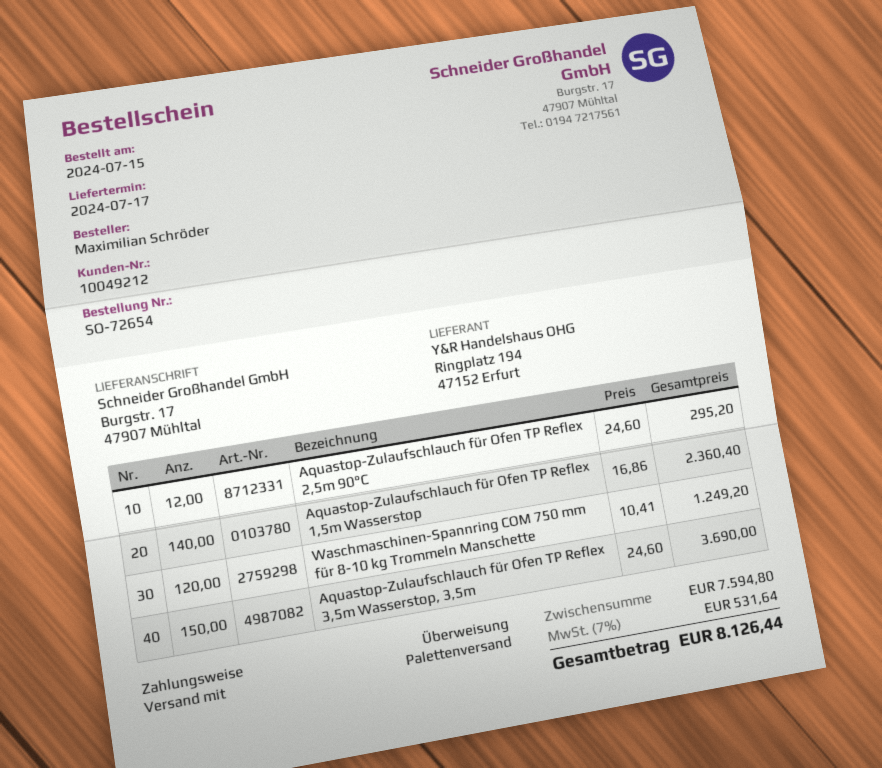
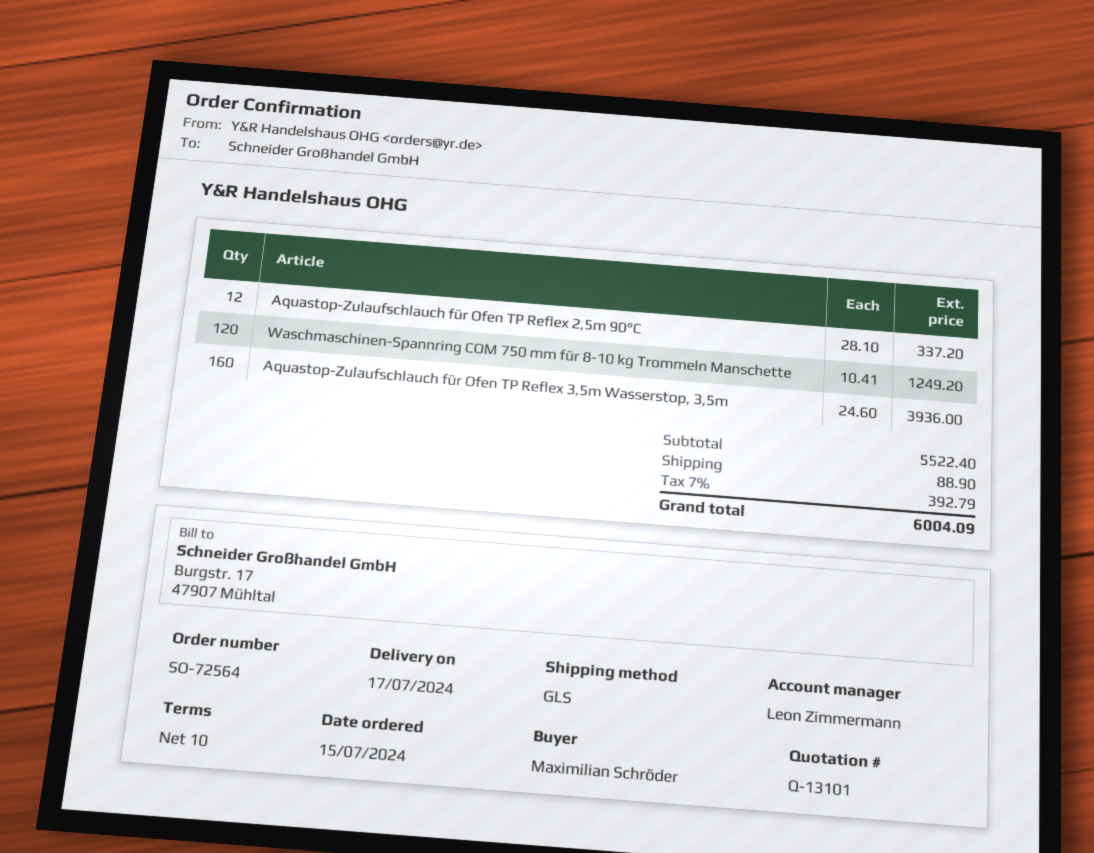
order number: SO-72654 -> SO-72564
shipping method: pallet freight -> GLS
Aquastop-Zulaufschlauch für Ofen TP Reflex 2,5m 90°C: 12 x 24.60 = 295.20 -> 12 x 28.10 = 337.20
Aquastop-Zulaufschlauch für Ofen TP Reflex 1,5m Wasserstop: 140 x 16.86 = 2360.40 -> none
Aquastop-Zulaufschlauch für Ofen TP Reflex 3,5m Wasserstop, 3,5m: 150 x 24.60 = 3690.00 -> 160 x 24.60 = 3936.00
subtotal: 7594.80 -> 5522.40
shipping: none -> 88.90
tax: 7% = 531.64 -> 7% = 392.79
total: 8126.44 -> 6004.09

